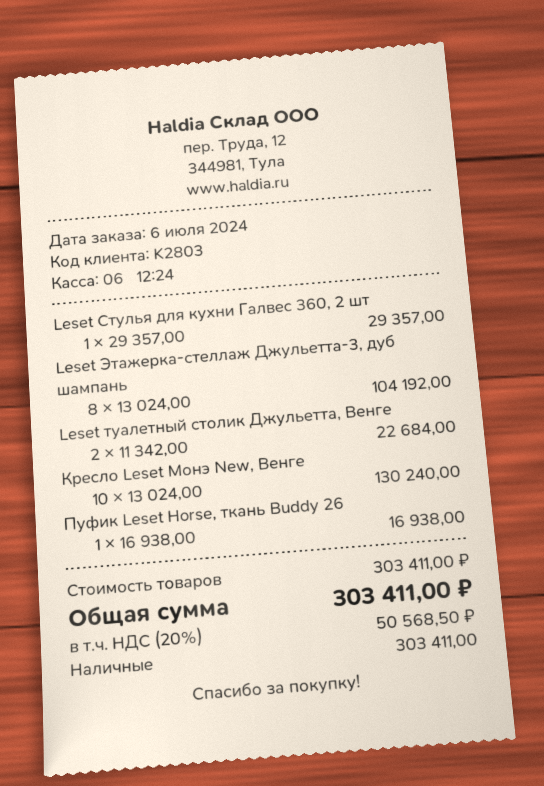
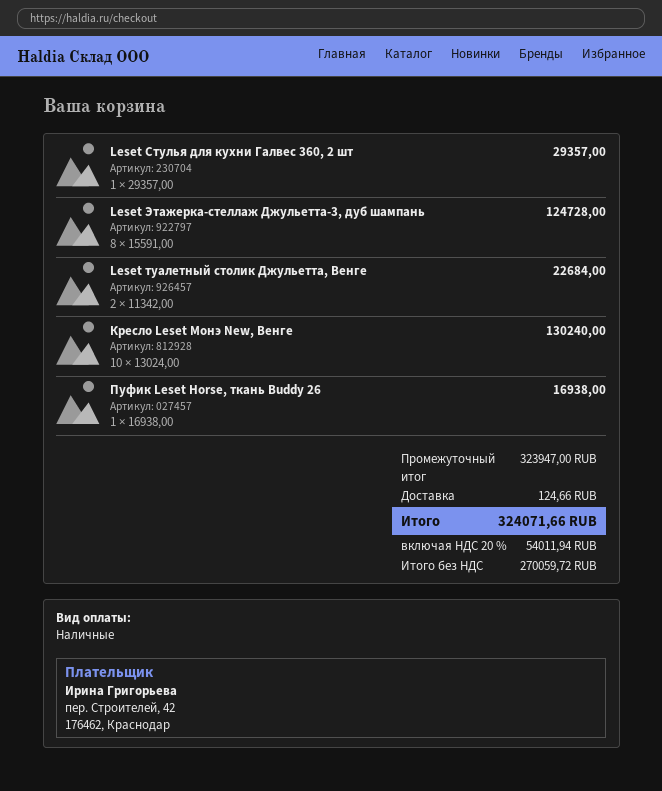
Leset Этажерка-стеллаж Джульетта-3, дуб шампань: 8 x 13024.00 = 104192.00 -> 8 x 15591.00 = 124728.00
subtotal: 303411.00 -> 323947.00
shipping: none -> 124.66
tax: 20% = 50568.50 -> 20% = 54011.94
total: 303411.00 -> 324071.66

